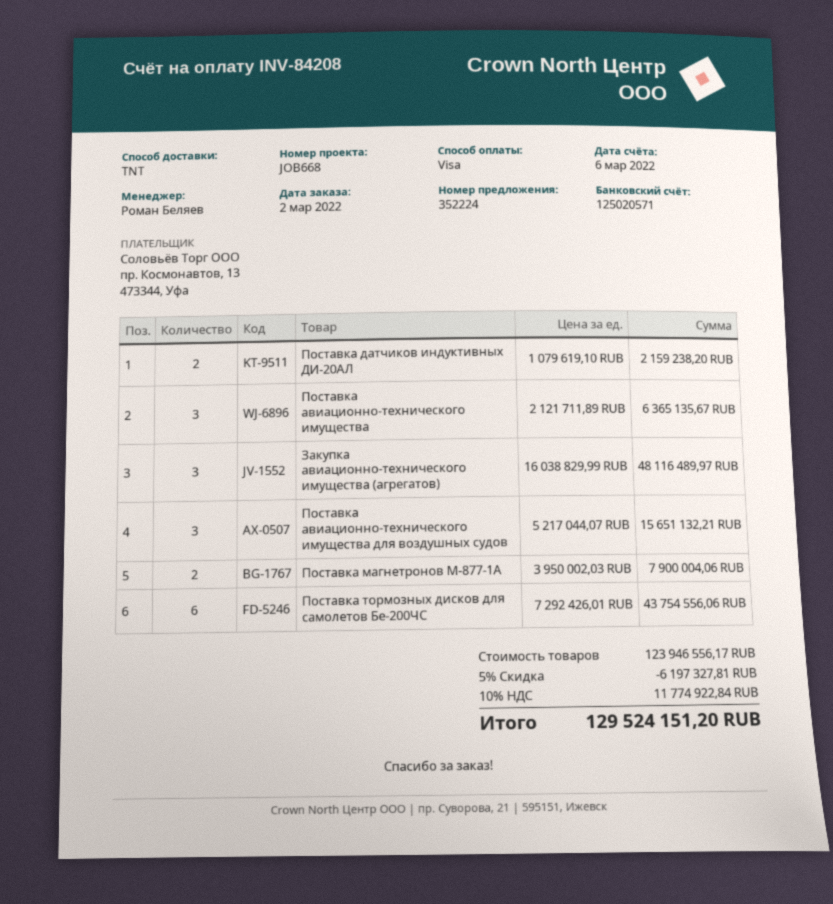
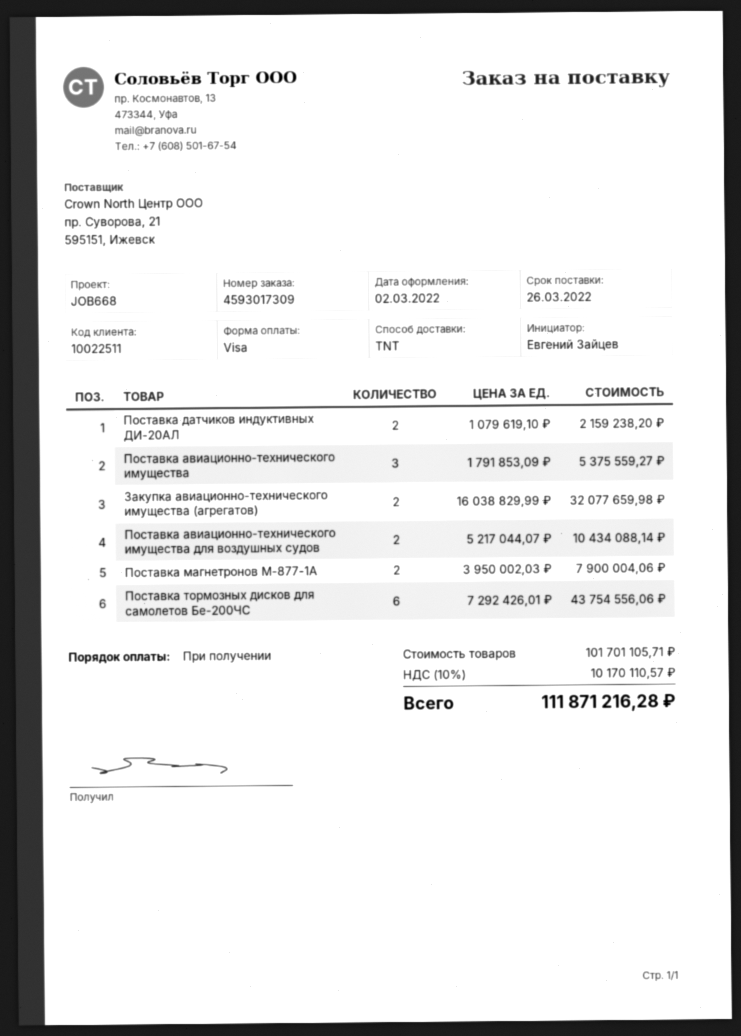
Поставка авиационно-технического имущества: 3 x 2121711.89 = 6365135.67 -> 3 x 1791853.09 = 5375559.27
Закупка авиационно-технического имущества (агрегатов): 3 x 16038829.99 = 48116489.97 -> 2 x 16038829.99 = 32077659.98
Поставка авиационно-технического имущества для воздушных судов: 3 x 5217044.07 = 15651132.21 -> 2 x 5217044.07 = 10434088.14
subtotal: 123946556.17 -> 101701105.71
discount: 5% = 6197327.81 -> none
tax: 10% = 11774922.84 -> 10% = 10170110.57
total: 129524151.20 -> 111871216.28

